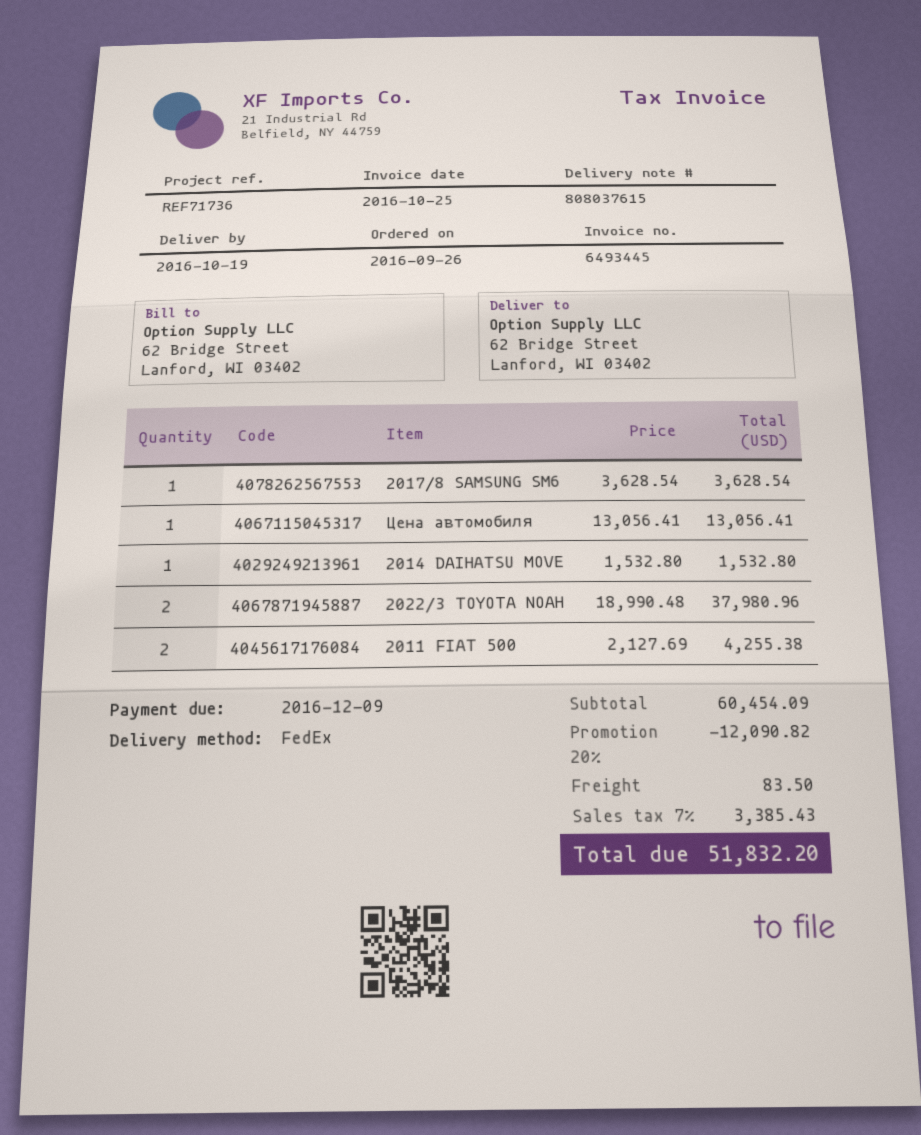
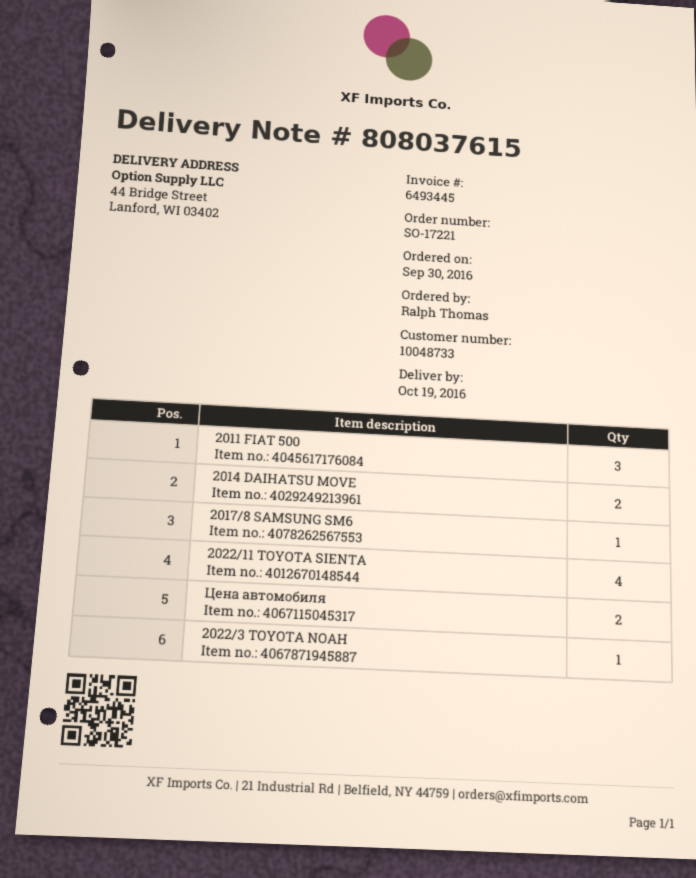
order date: 2016-09-26 -> 2016-09-30
ship to: 62 Bridge Street, Lanford, WI 03402 -> 44 Bridge Street, Lanford, WI 03402
Цена автомобиля: 1 -> 2
2014 DAIHATSU MOVE: 1 -> 2
2022/3 TOYOTA NOAH: 2 -> 1
2011 FIAT 500: 2 -> 3
2022/11 TOYOTA SIENTA: none -> 4

